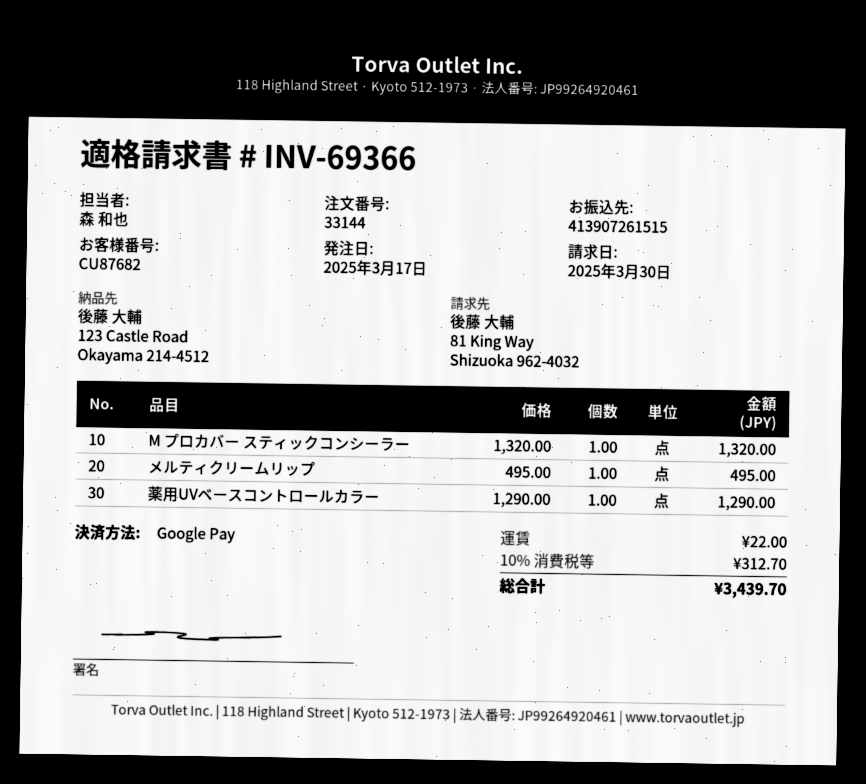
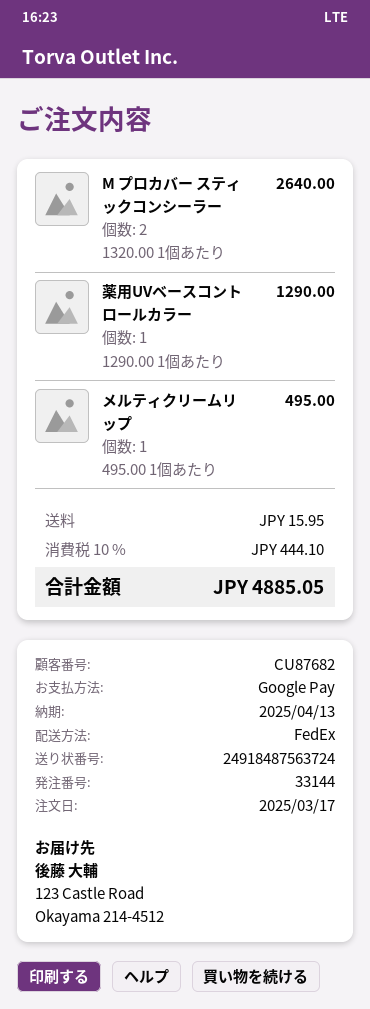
M プロカバー スティックコンシーラー: 1 x 1320.00 = 1320.00 -> 2 x 1320.00 = 2640.00
shipping: 22.00 -> 15.95
tax: 10% = 312.70 -> 10% = 444.10
total: 3439.70 -> 4885.05

